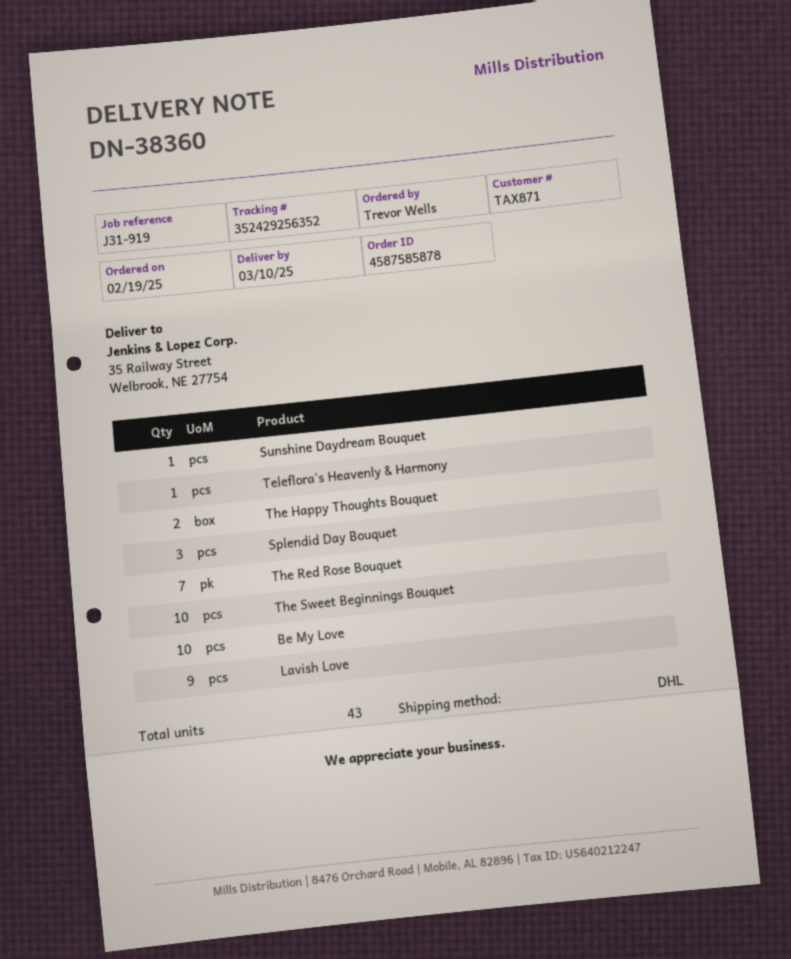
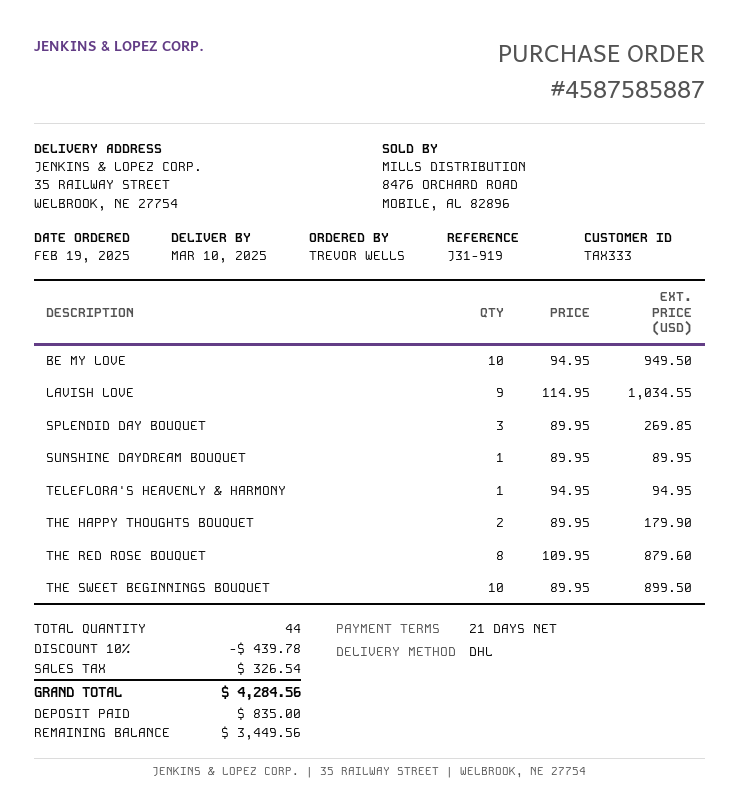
order number: 4587585878 -> 4587585887
customer number: TAX871 -> TAX333
The Red Rose Bouquet: 7 -> 8
total quantity: 43 -> 44

